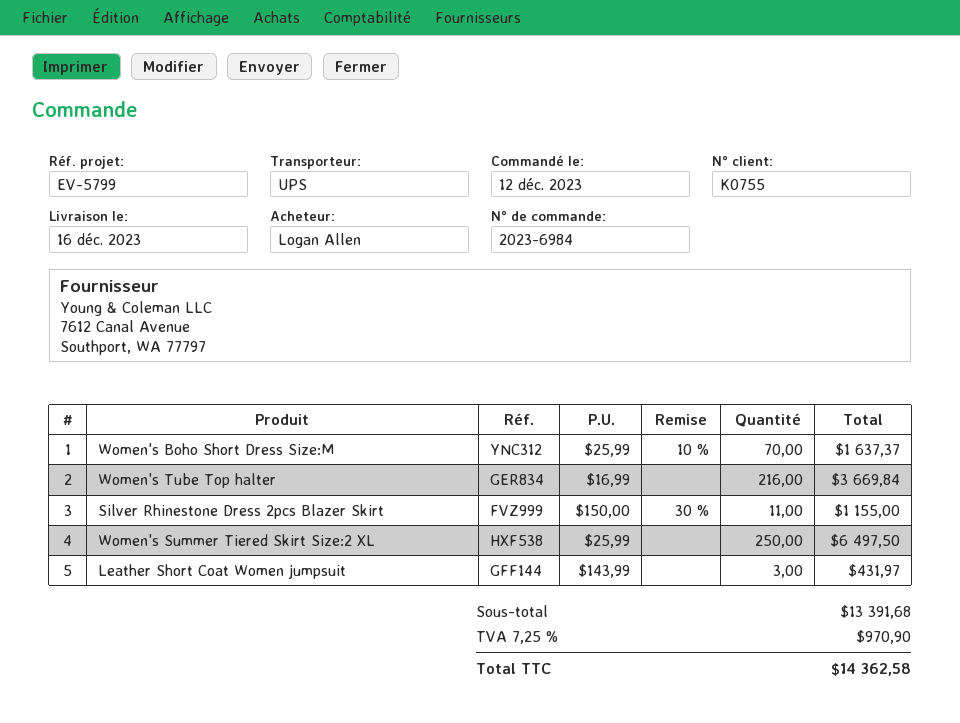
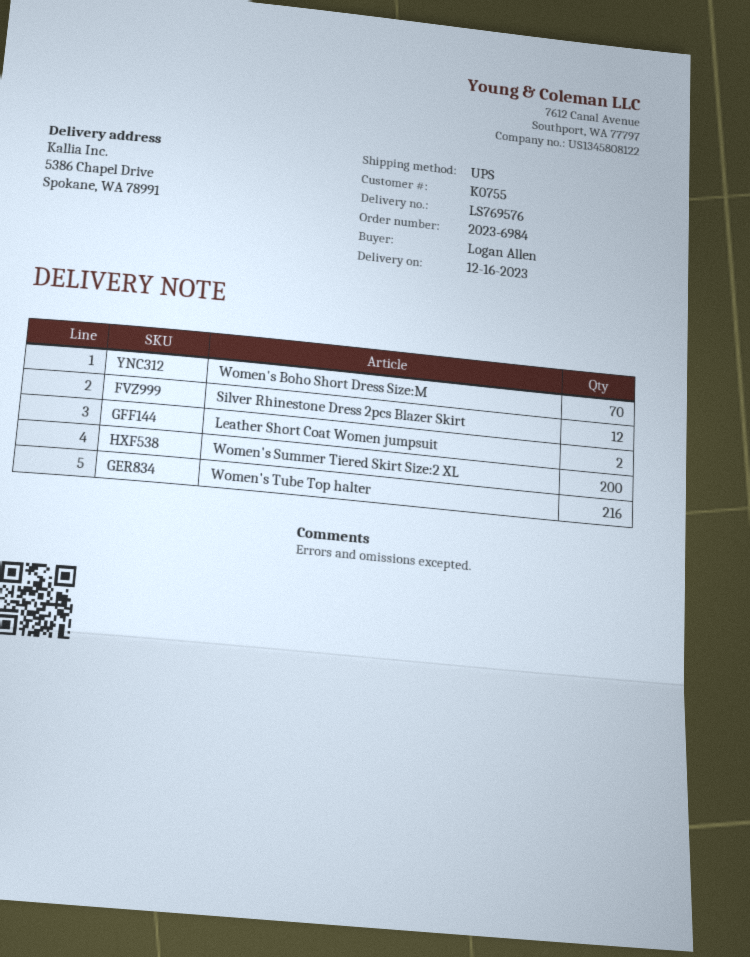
Silver Rhinestone Dress 2pcs Blazer Skirt: 11 -> 12
Women's Summer Tiered Skirt Size:2 XL: 250 -> 200
Leather Short Coat Women jumpsuit: 3 -> 2

